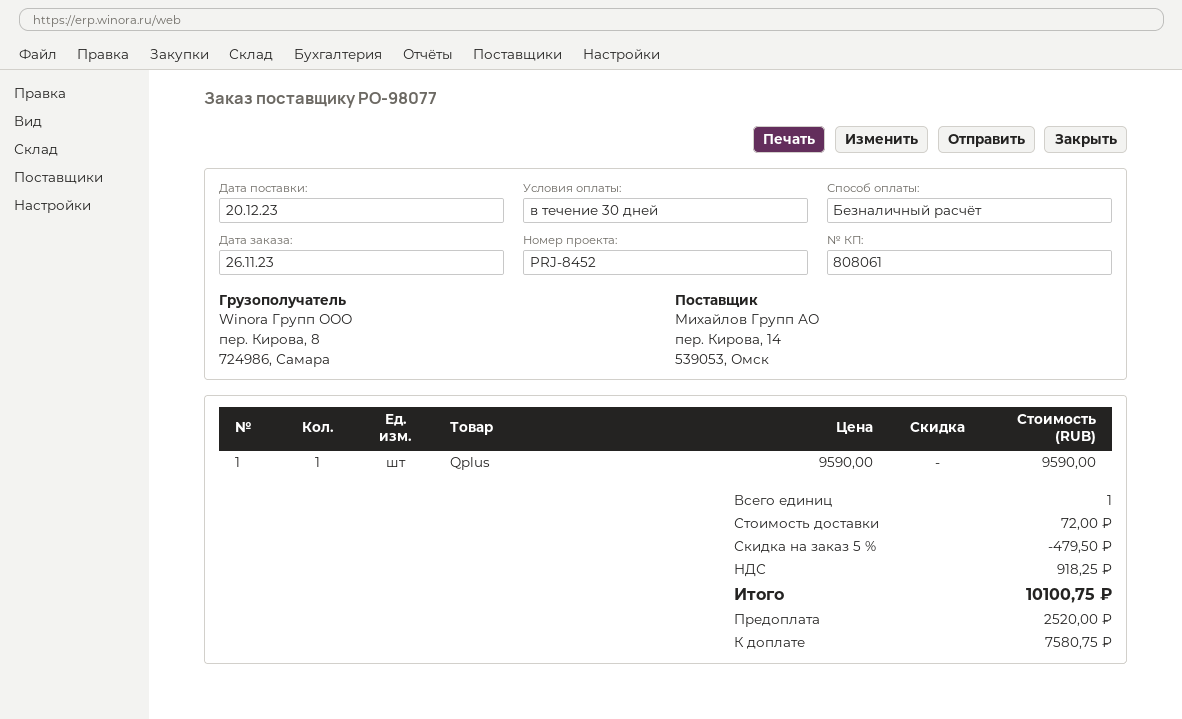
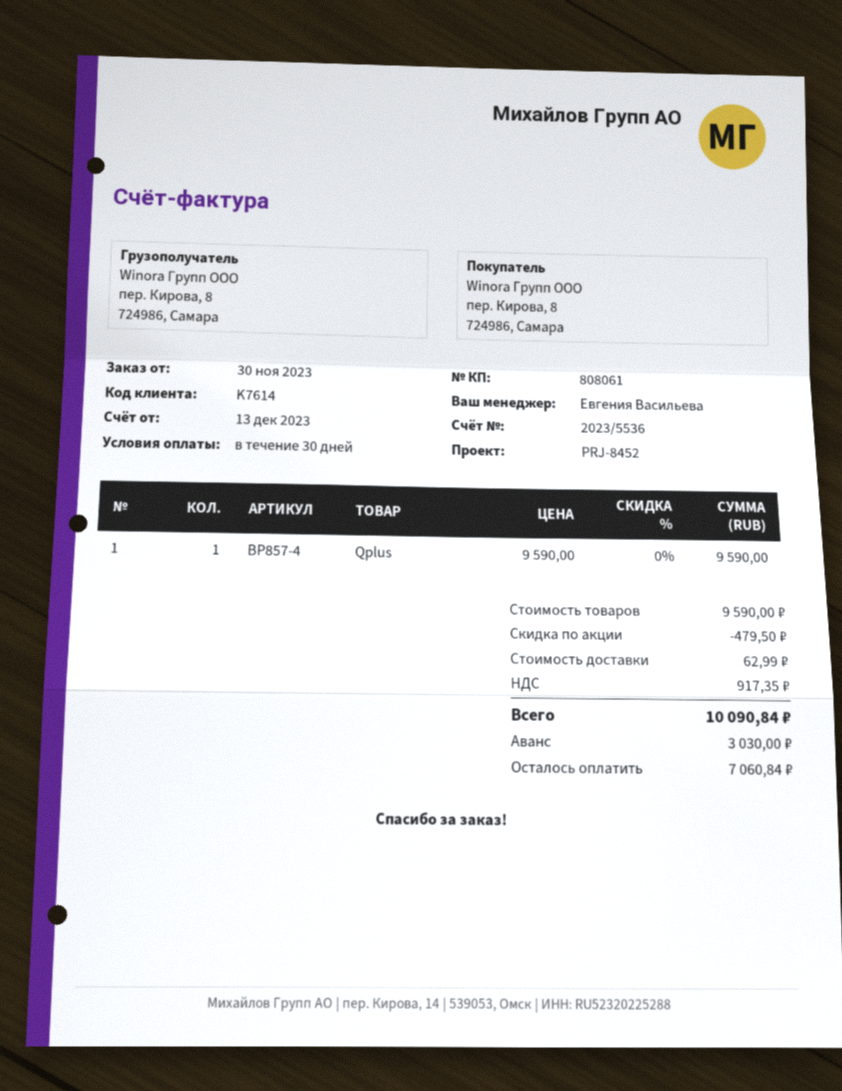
order date: 2023-11-26 -> 2023-11-30
shipping: 72.00 -> 62.99
tax: 918.25 -> 917.35
total: 10100.75 -> 10090.84
deposit: 2520.00 -> 3030.00
balance: 7580.75 -> 7060.84

